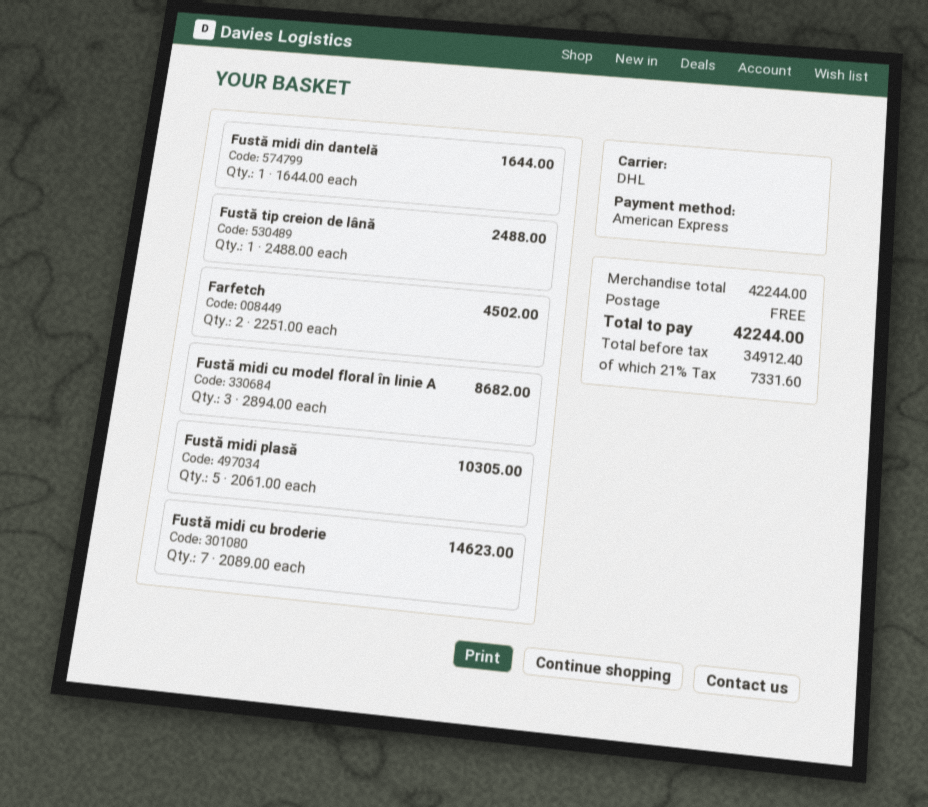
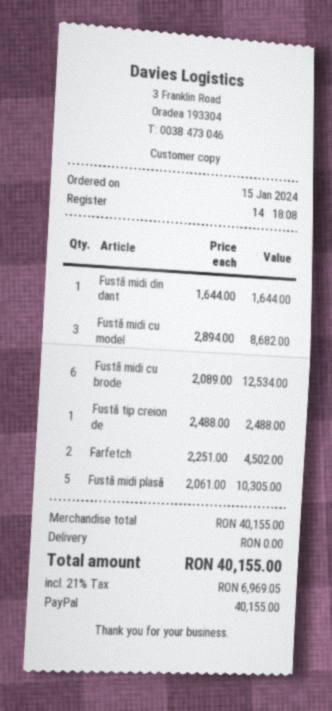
payment method: American Express -> PayPal
Fustă midi cu broderie: 7 x 2089.00 = 14623.00 -> 6 x 2089.00 = 12534.00
subtotal: 42244.00 -> 40155.00
tax: 21% = 7331.60 -> 21% = 6969.05
total: 42244.00 -> 40155.00

